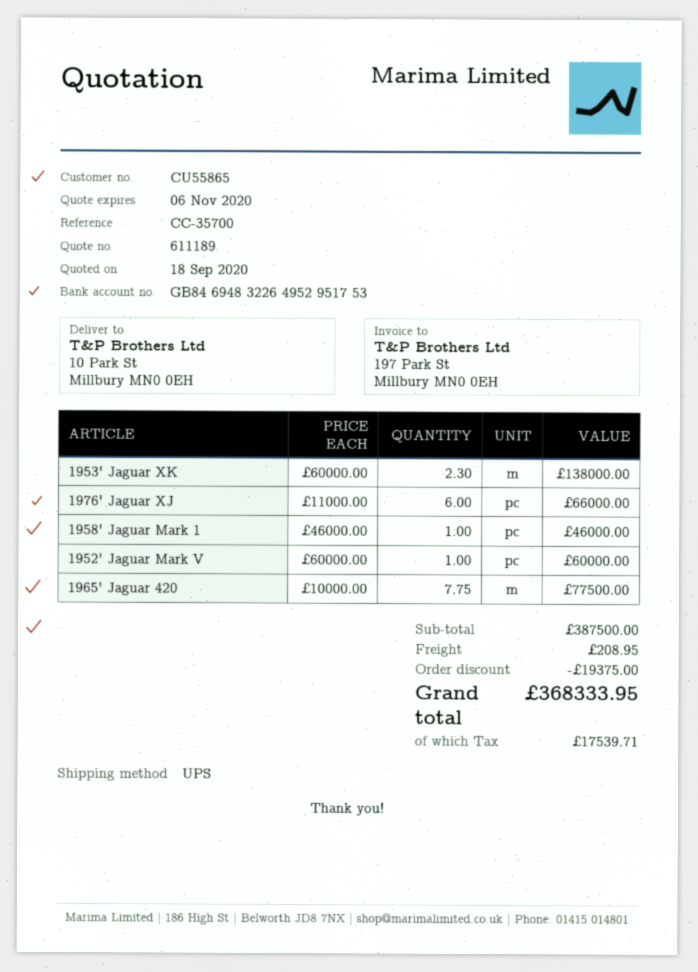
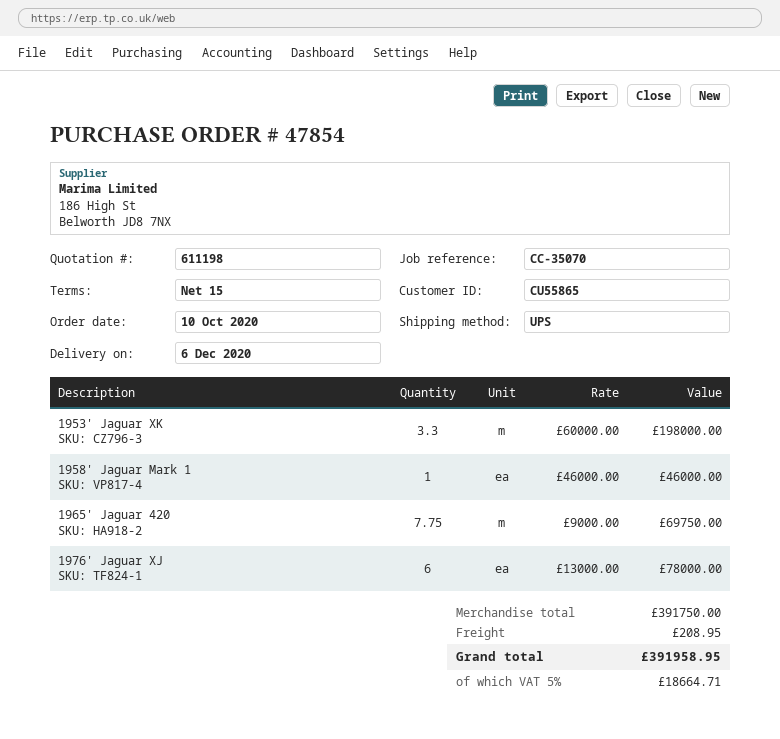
quote number: 611189 -> 611198
reference: CC-35700 -> CC-35070
1953' Jaguar XK: 2.3 x 60000.00 = 138000.00 -> 3.3 x 60000.00 = 198000.00
1976' Jaguar XJ: 6 x 11000.00 = 66000.00 -> 6 x 13000.00 = 78000.00
1952' Jaguar Mark V: 1 x 60000.00 = 60000.00 -> none
1965' Jaguar 420: 7.75 x 10000.00 = 77500.00 -> 7.75 x 9000.00 = 69750.00
subtotal: 387500.00 -> 391750.00
discount: 19375.00 -> none
tax: 17539.71 -> 18664.71
total: 368333.95 -> 391958.95

